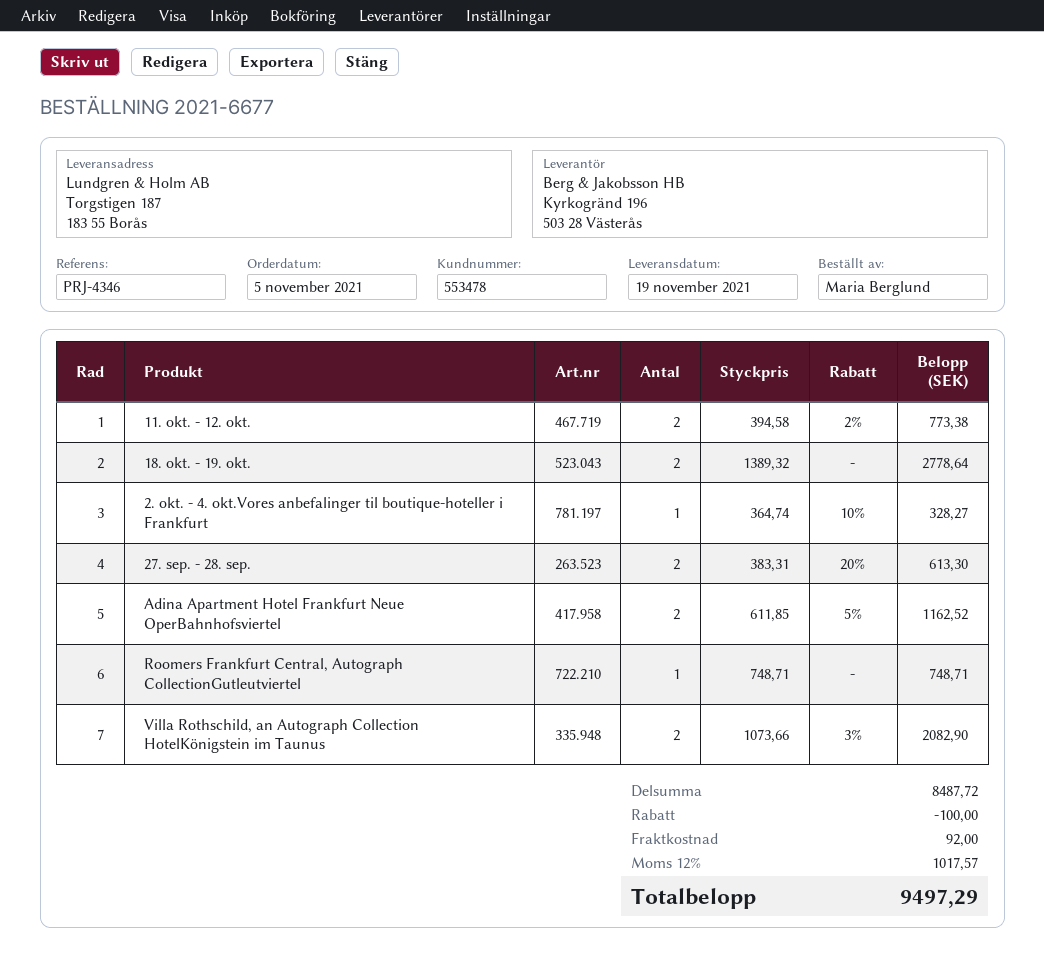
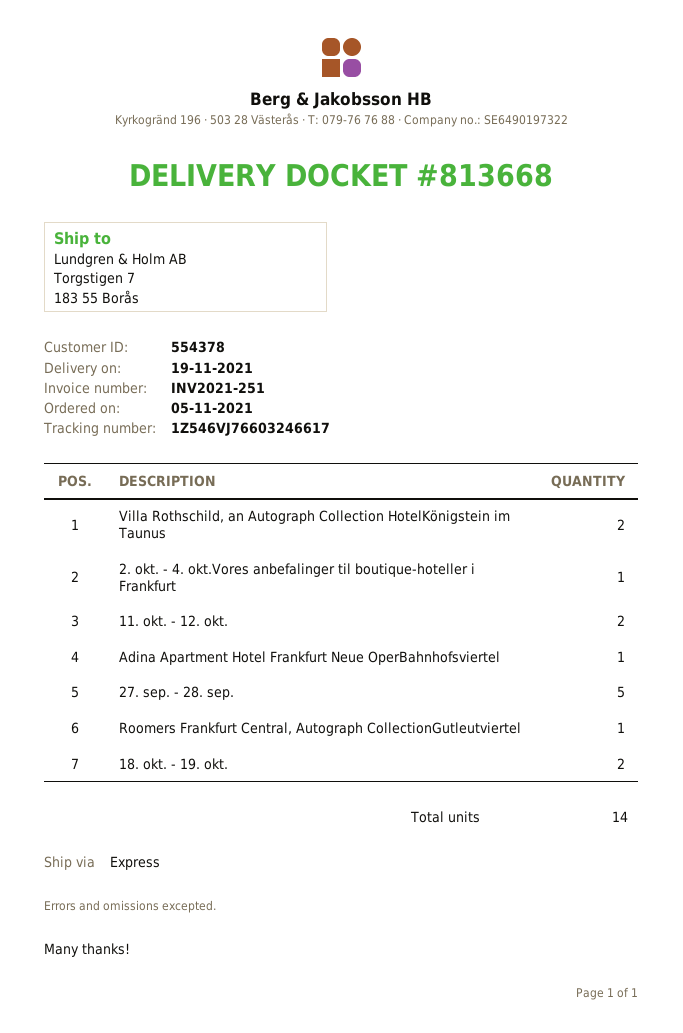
customer number: 553478 -> 554378
ship to: Torgstigen 187, 183 55 Borås -> Torgstigen 7, 183 55 Borås
27. sep. - 28. sep.: 2 -> 5
Adina Apartment Hotel Frankfurt Neue OperBahnhofsviertel: 2 -> 1

